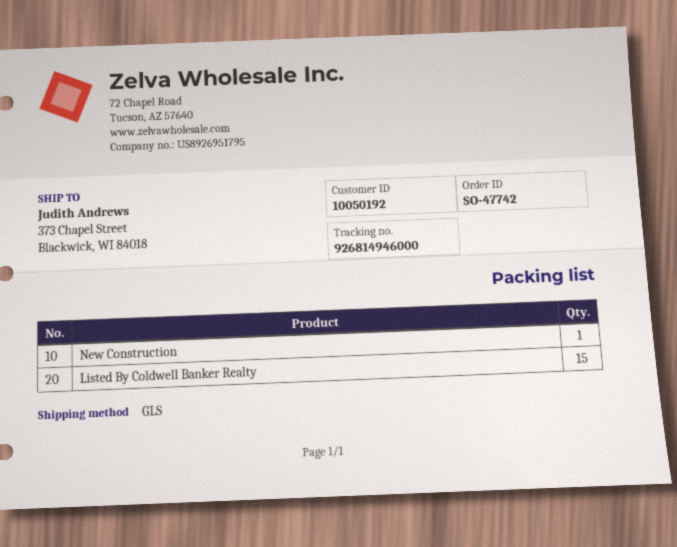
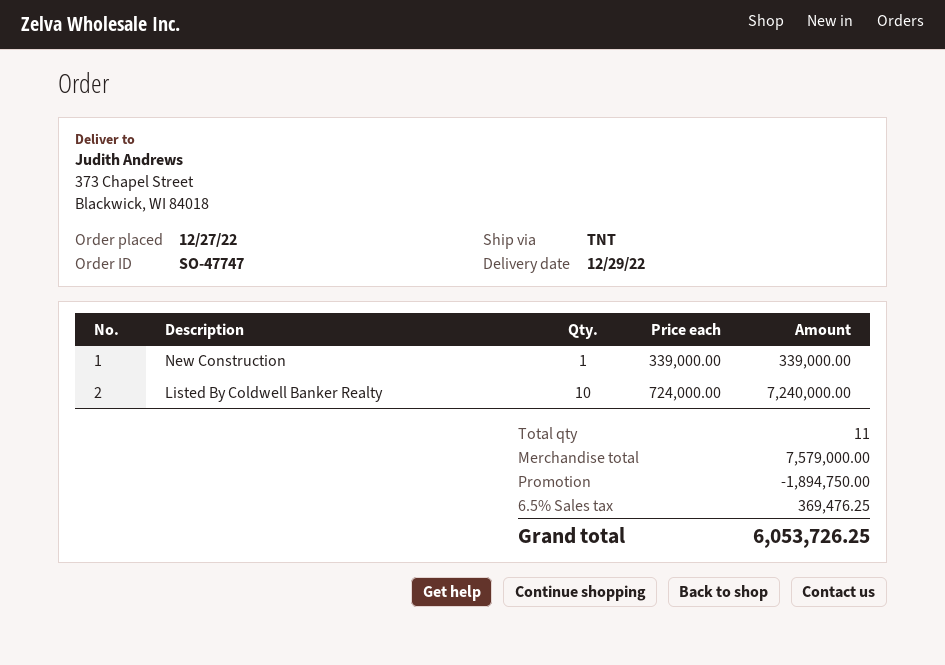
order number: SO-47742 -> SO-47747
shipping method: GLS -> TNT
Listed By Coldwell Banker Realty: 15 -> 10

